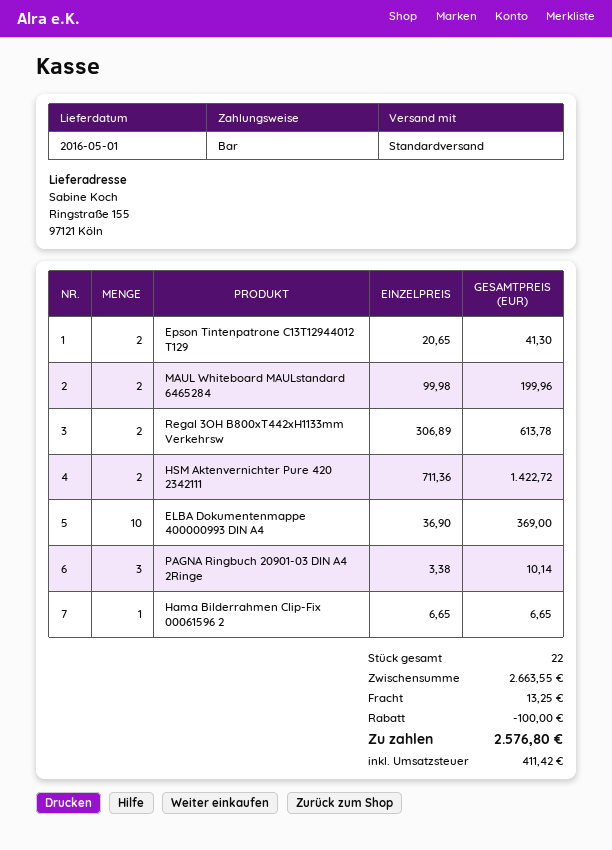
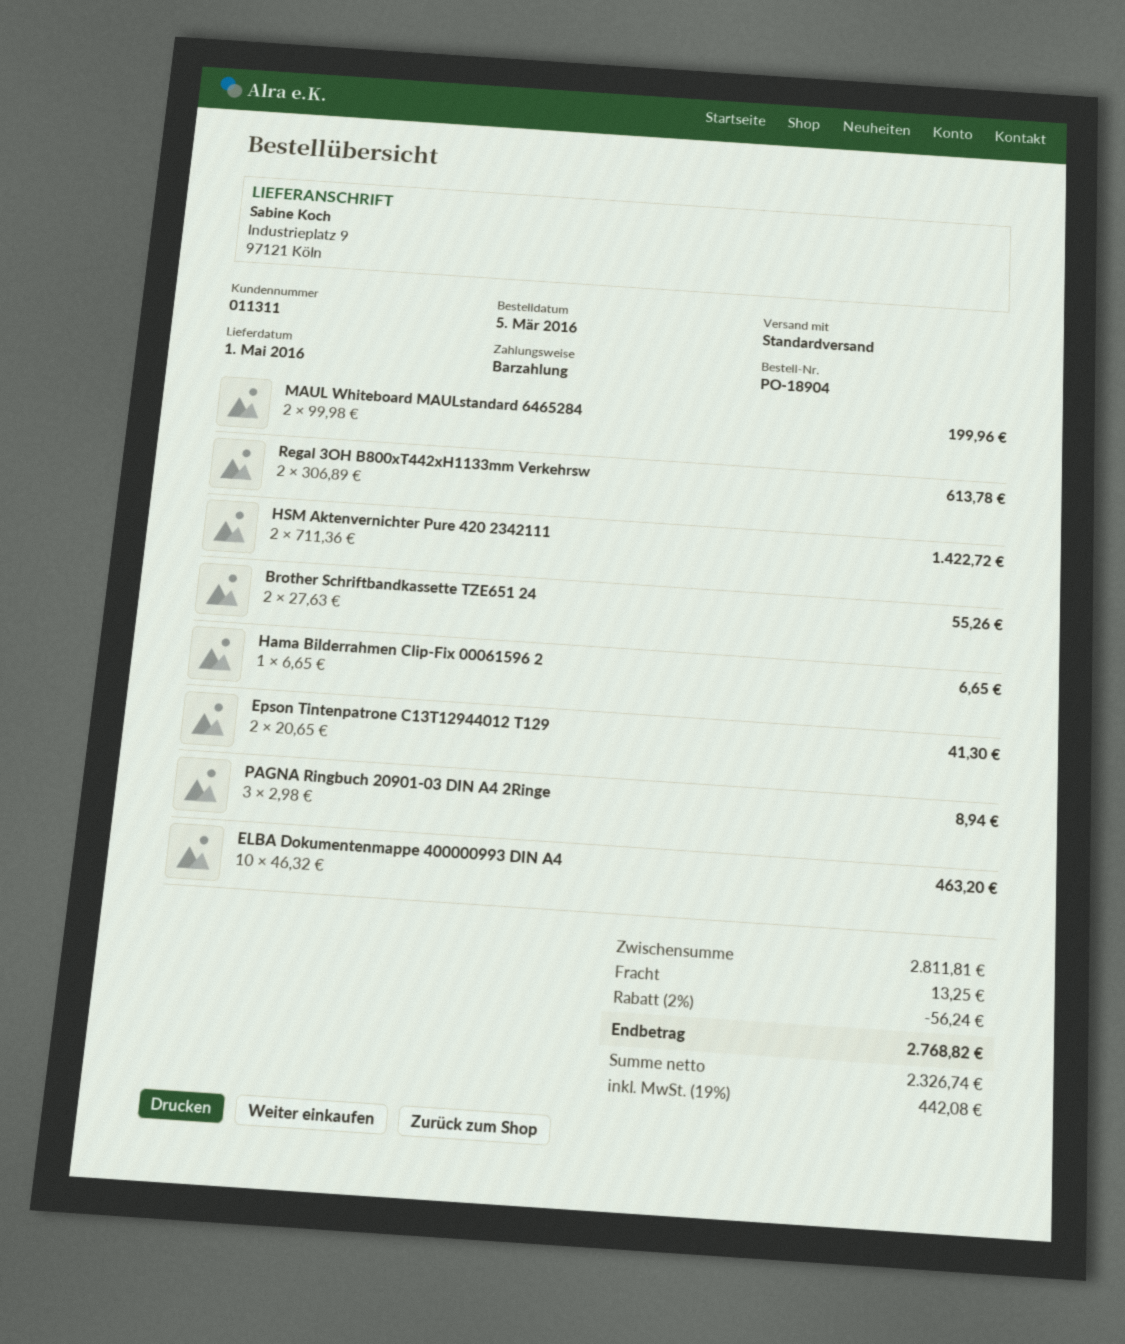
ship to: Ringstraße 155, 97121 Köln -> Industrieplatz 9, 97121 Köln
ELBA Dokumentenmappe 400000993 DIN A4: 10 x 36.90 = 369.00 -> 10 x 46.32 = 463.20
PAGNA Ringbuch 20901-03 DIN A4 2Ringe: 3 x 3.38 = 10.14 -> 3 x 2.98 = 8.94
Brother Schriftbandkassette TZE651 24: none -> 2 x 27.63 = 55.26
subtotal: 2663.55 -> 2811.81
discount: 100.00 -> 56.24
tax: 411.42 -> 442.08
total: 2576.80 -> 2768.82

